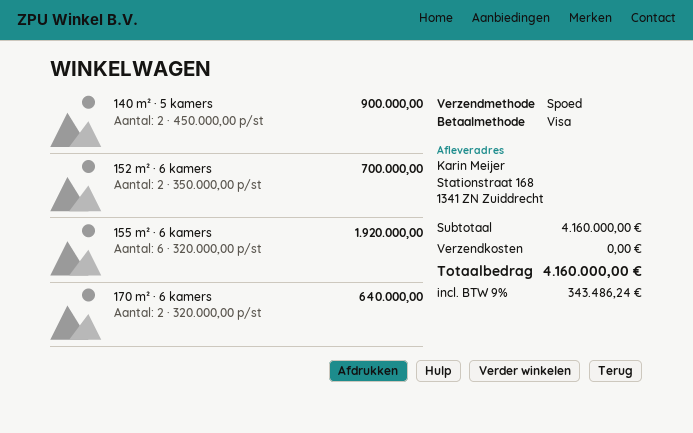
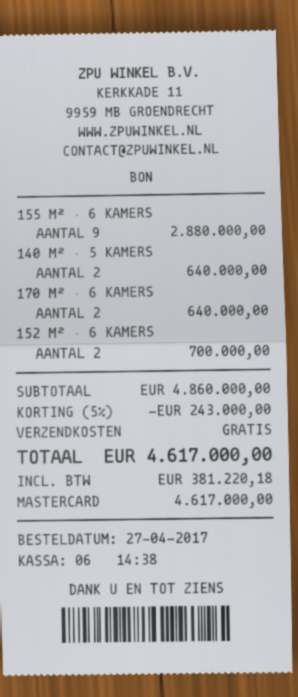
payment method: Visa -> Mastercard
140 m² · 5 kamers: 2 for 900000.00 -> 2 for 640000.00
155 m² · 6 kamers: 6 for 1920000.00 -> 9 for 2880000.00
subtotal: 4160000.00 -> 4860000.00
discount: none -> 5% = 243000.00
tax: 343486.24 -> 381220.18
total: 4160000.00 -> 4617000.00

